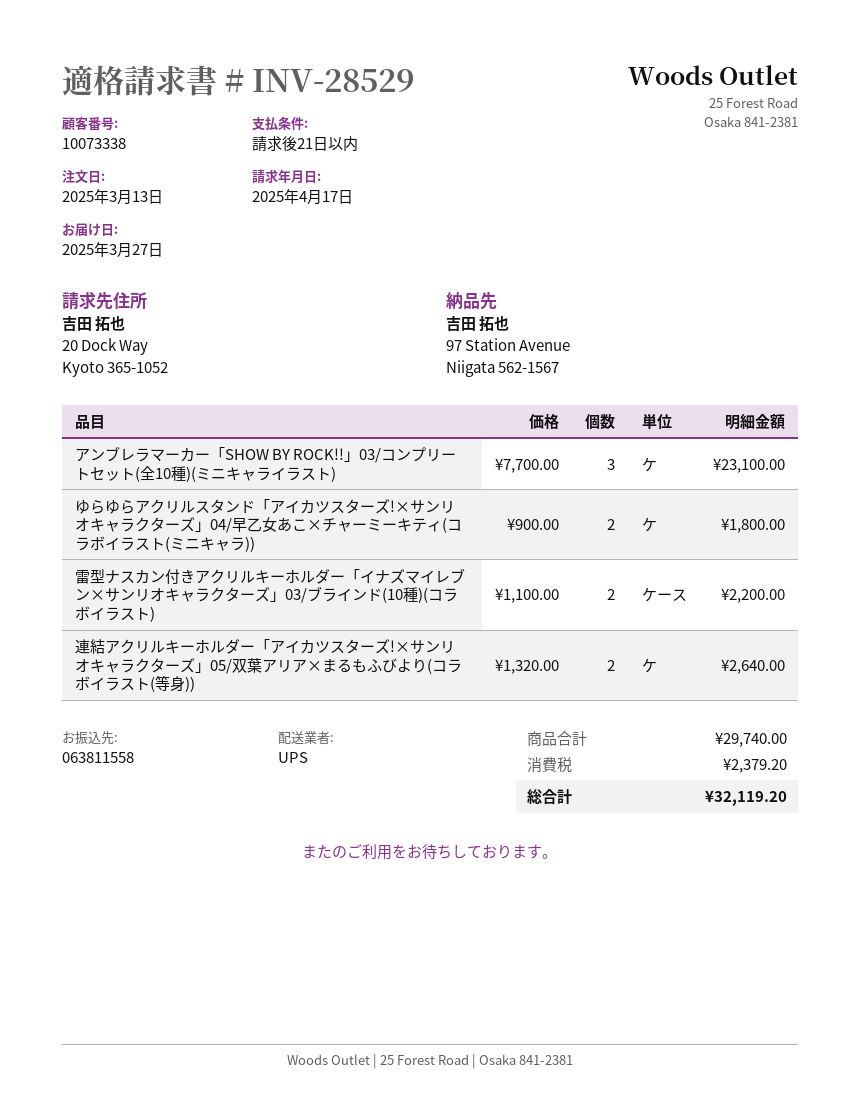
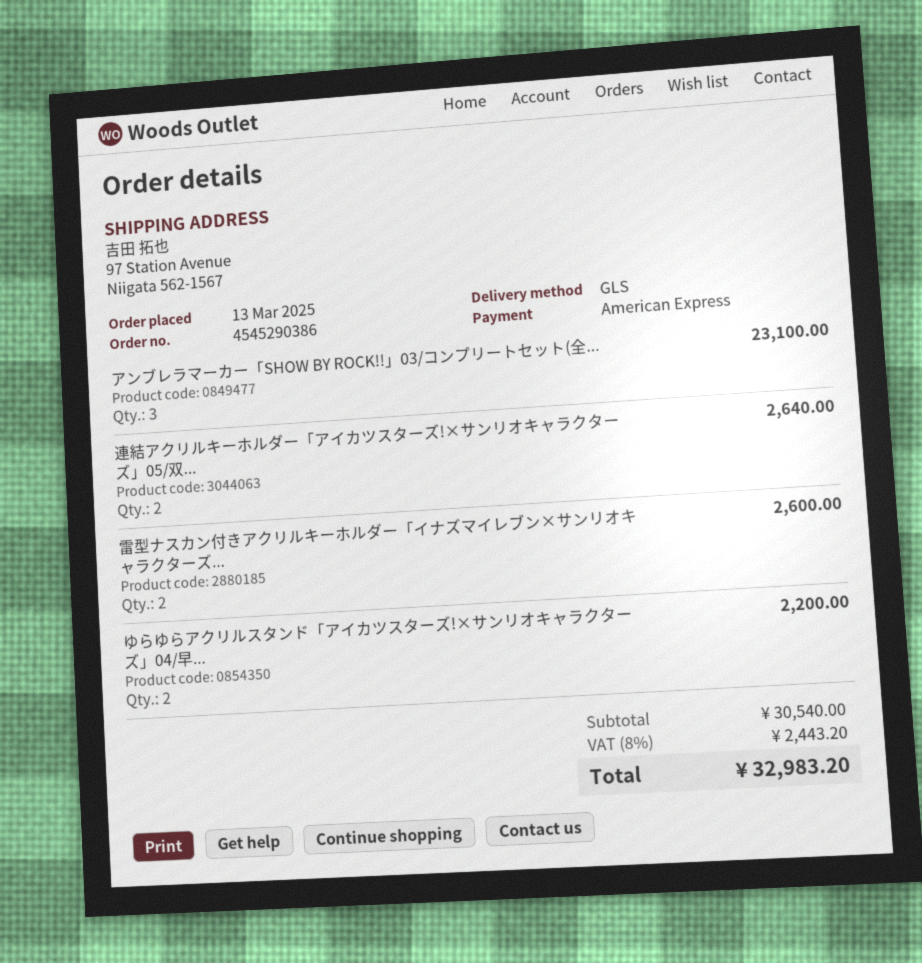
shipping method: UPS -> GLS
ゆらゆらアクリルスタンド「アイカツスターズ!×サンリオキャラクターズ」04/早乙女あこ×チャーミーキティ(コラボイラスト(ミニキャラ)): 2 for 1800.00 -> 2 for 2200.00
雷型ナスカン付きアクリルキーホルダー「イナズマイレブン×サンリオキャラクターズ」03/ブラインド(10種)(コラボイラスト): 2 for 2200.00 -> 2 for 2600.00
subtotal: 29740.00 -> 30540.00
tax: 2379.20 -> 2443.20
total: 32119.20 -> 32983.20

